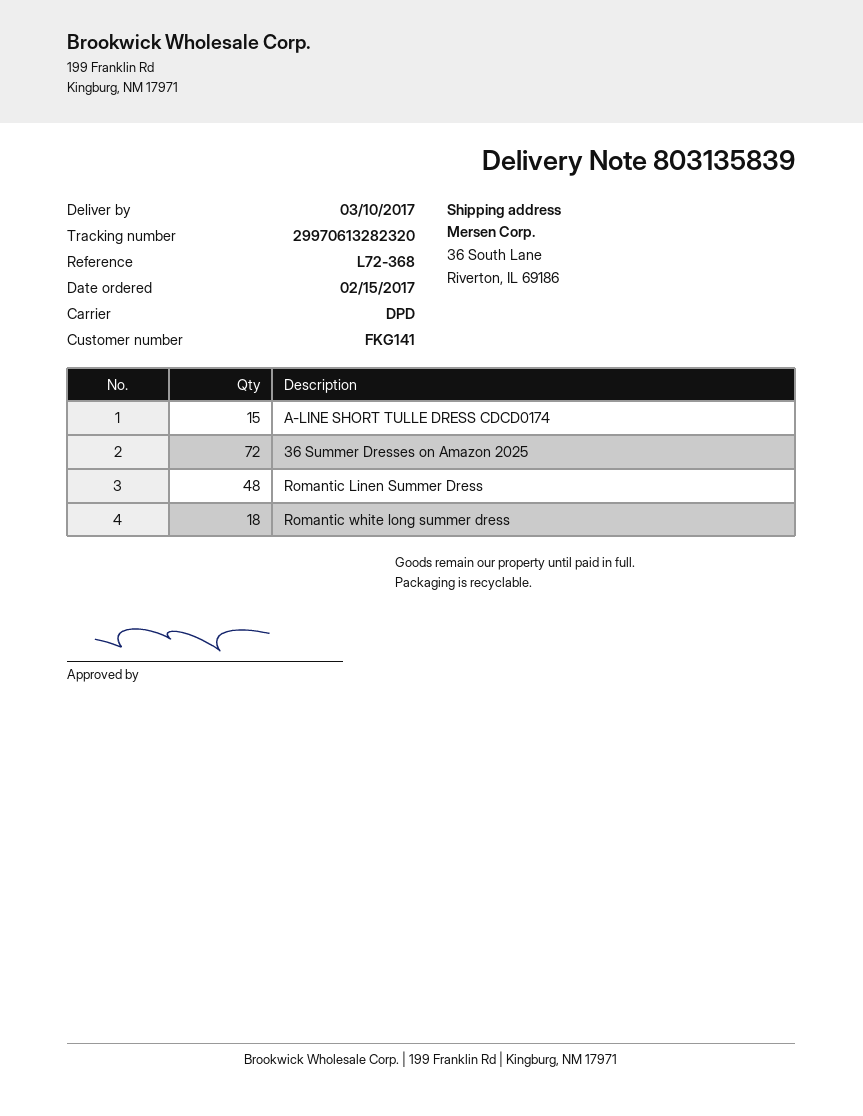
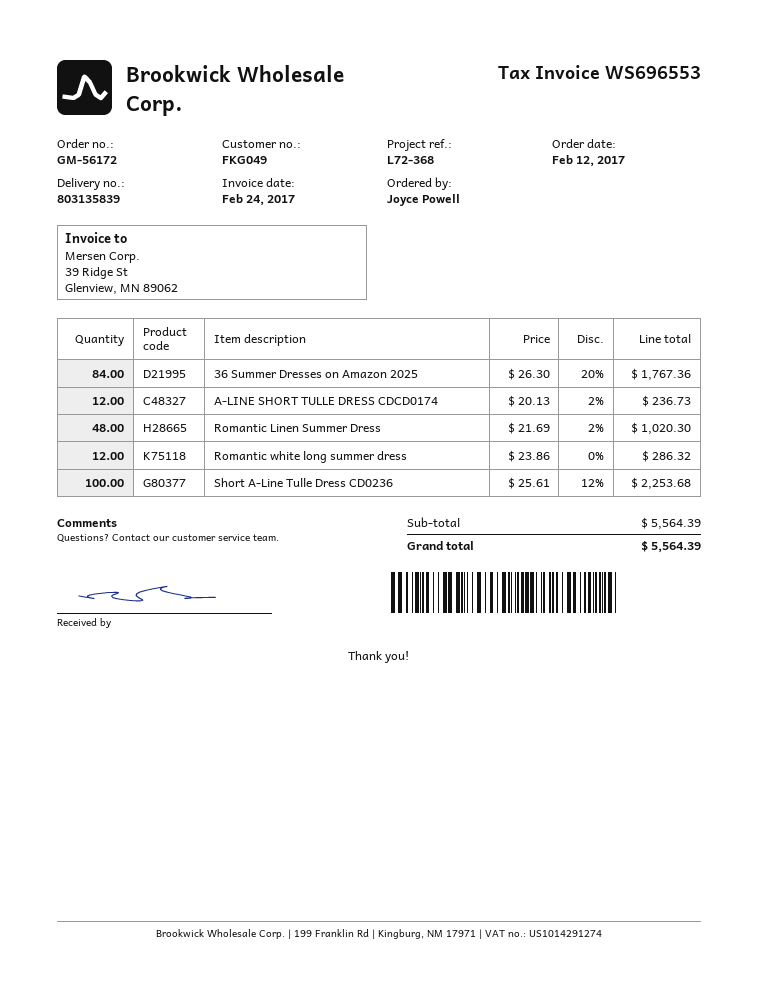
order date: 2017-02-15 -> 2017-02-12
customer number: FKG141 -> FKG049
A-LINE SHORT TULLE DRESS CDCD0174: 15 -> 12
36 Summer Dresses on Amazon 2025: 72 -> 84
Romantic white long summer dress: 18 -> 12
Short A-Line Tulle Dress CD0236: none -> 100

